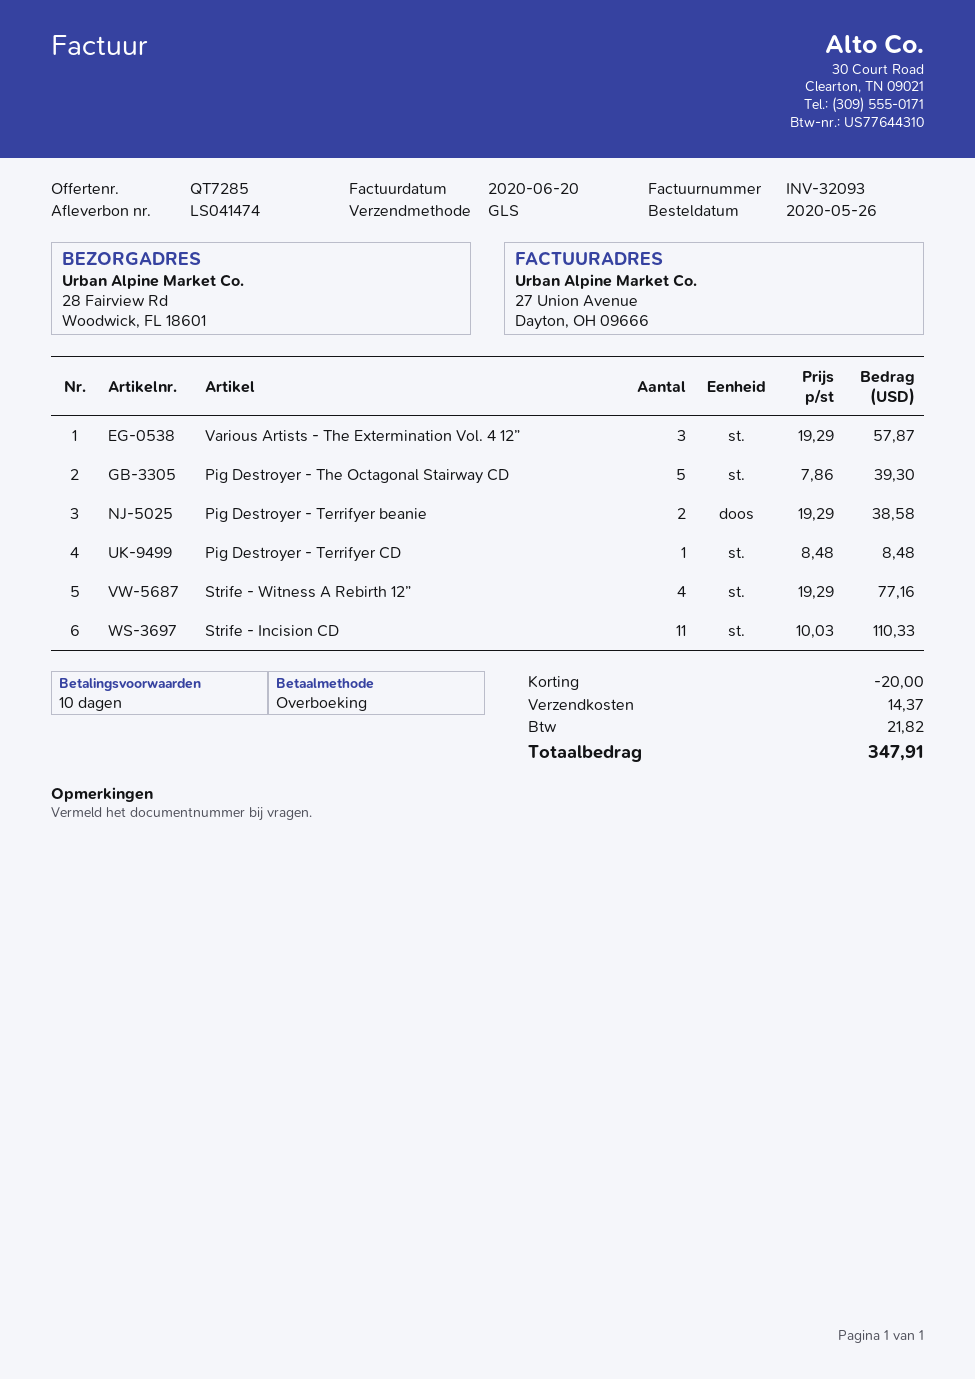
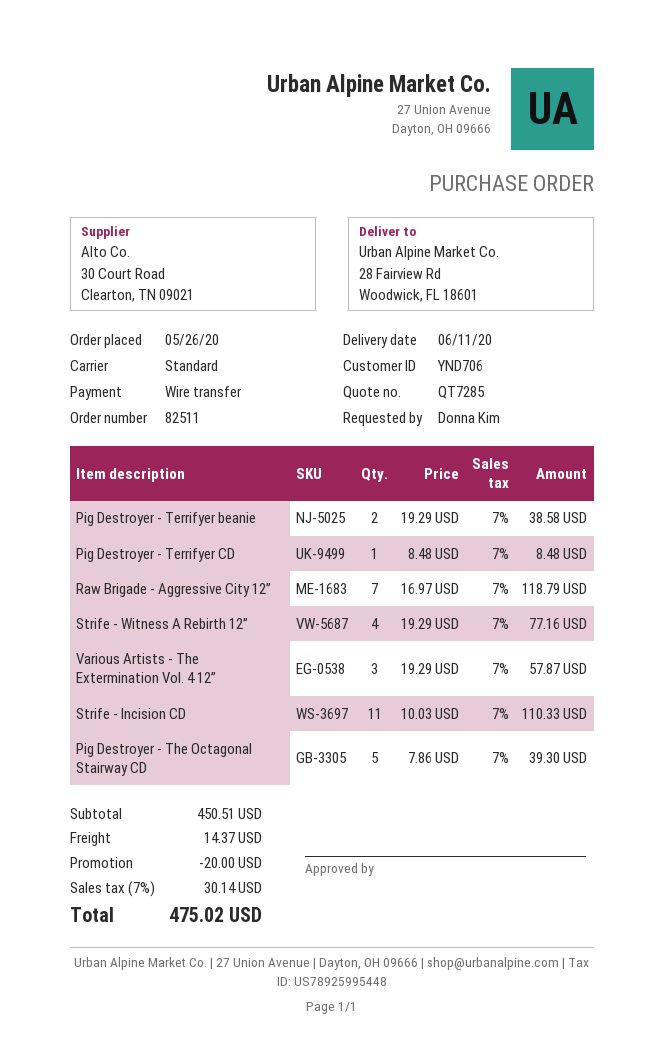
shipping method: GLS -> standard
Raw Brigade - Aggressive City 12”: none -> 7 x 16.97 = 118.79
tax: 21.82 -> 30.14
total: 347.91 -> 475.02

